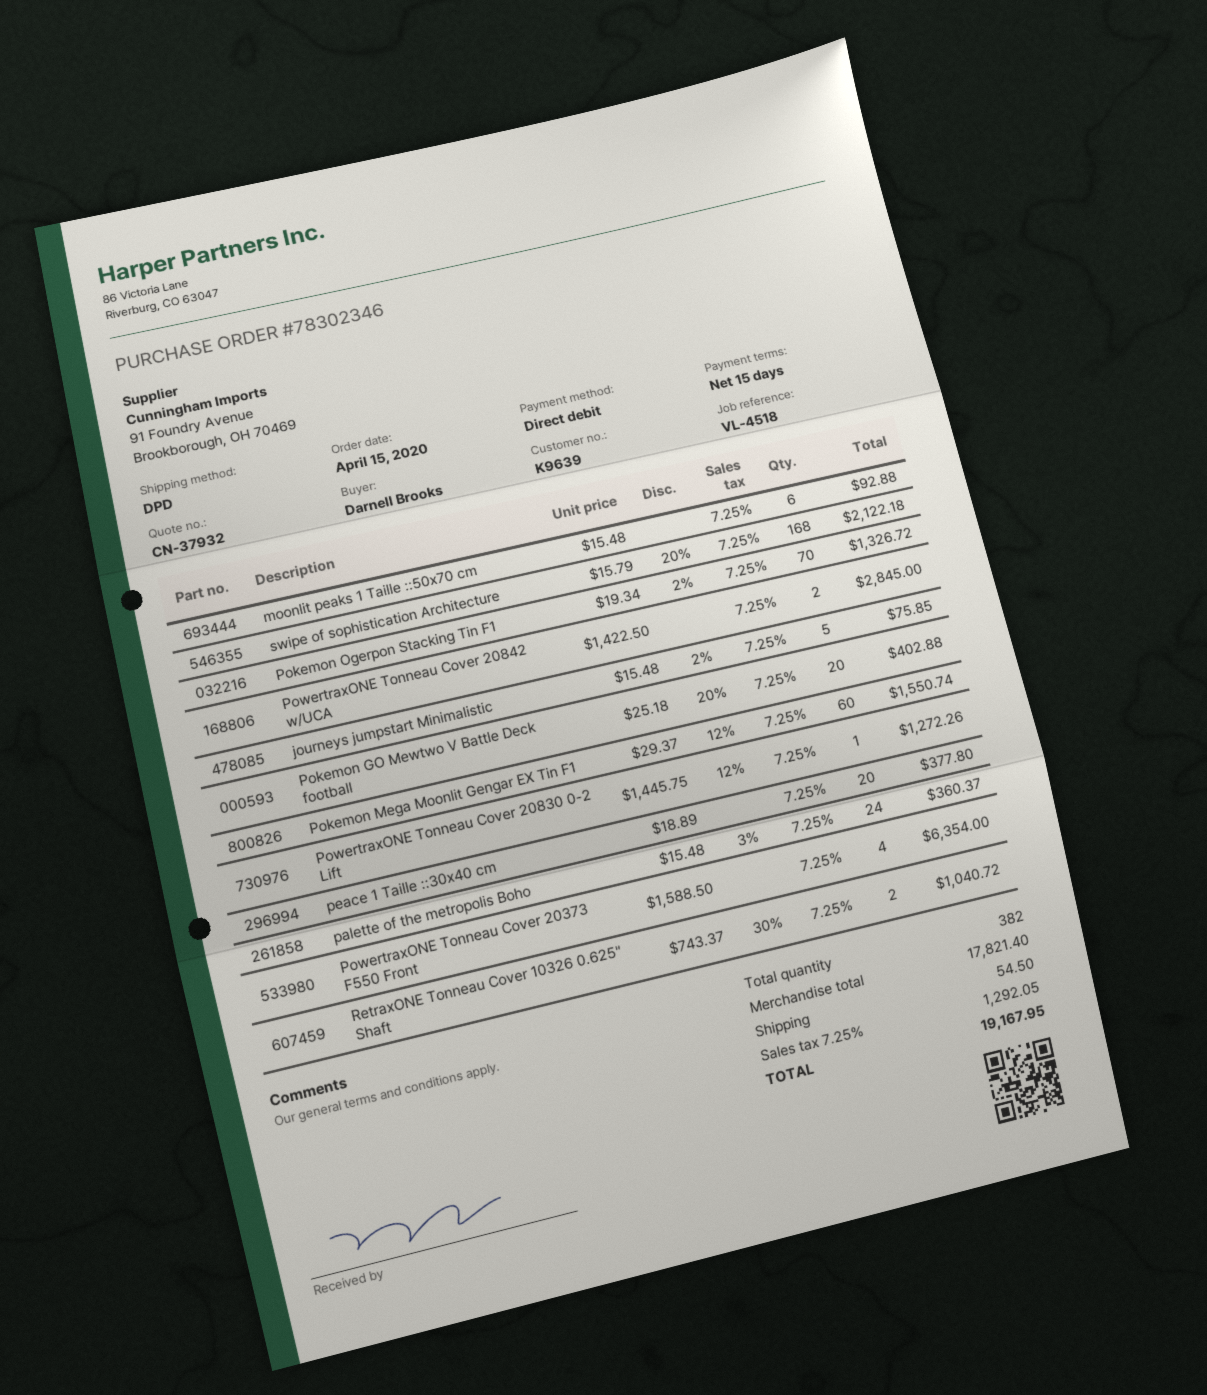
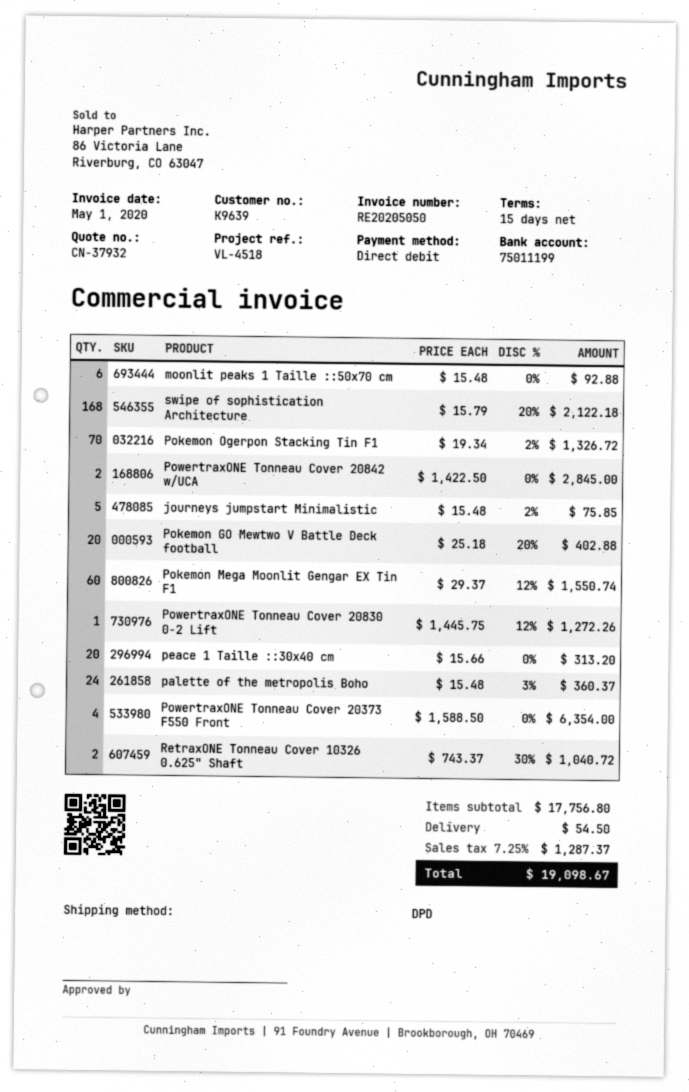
peace 1 Taille ::30x40 cm: 20 x 18.89 = 377.80 -> 20 x 15.66 = 313.20
subtotal: 17821.40 -> 17756.80
tax: 7.25% = 1292.05 -> 7.25% = 1287.37
total: 19167.95 -> 19098.67

